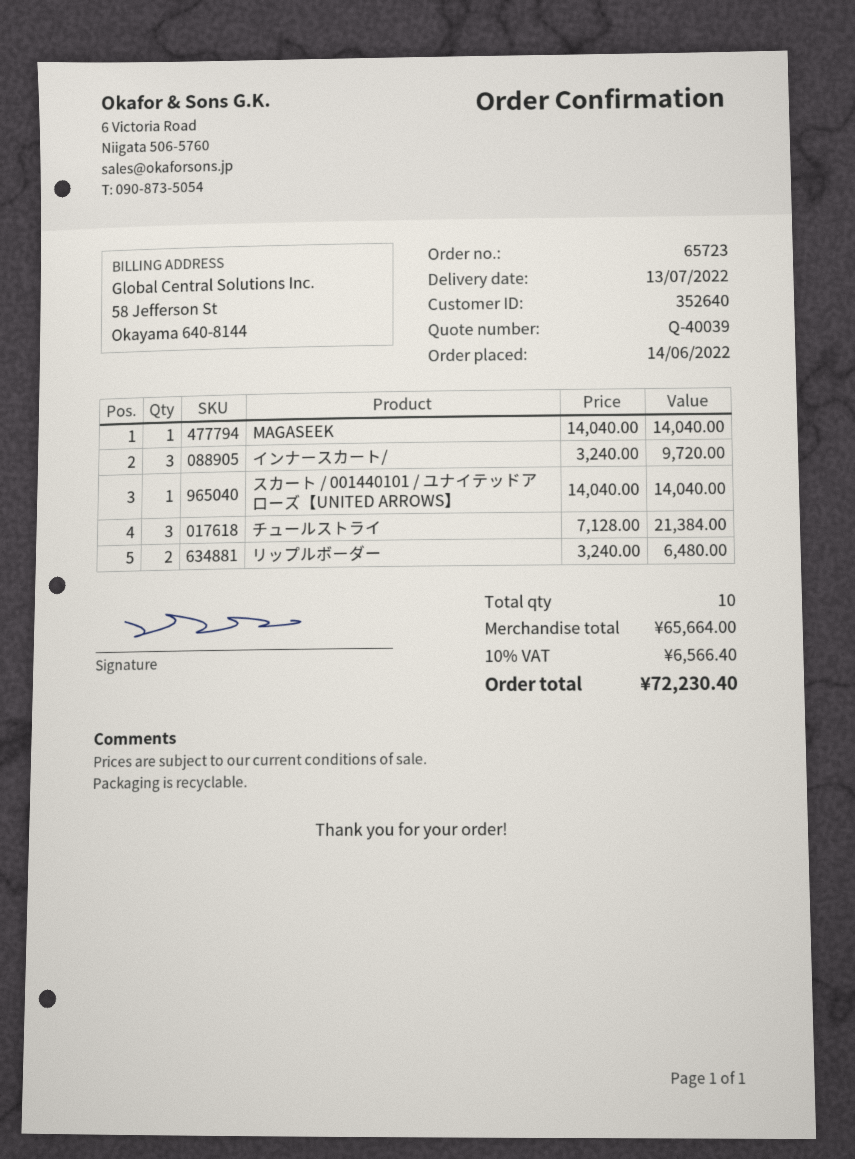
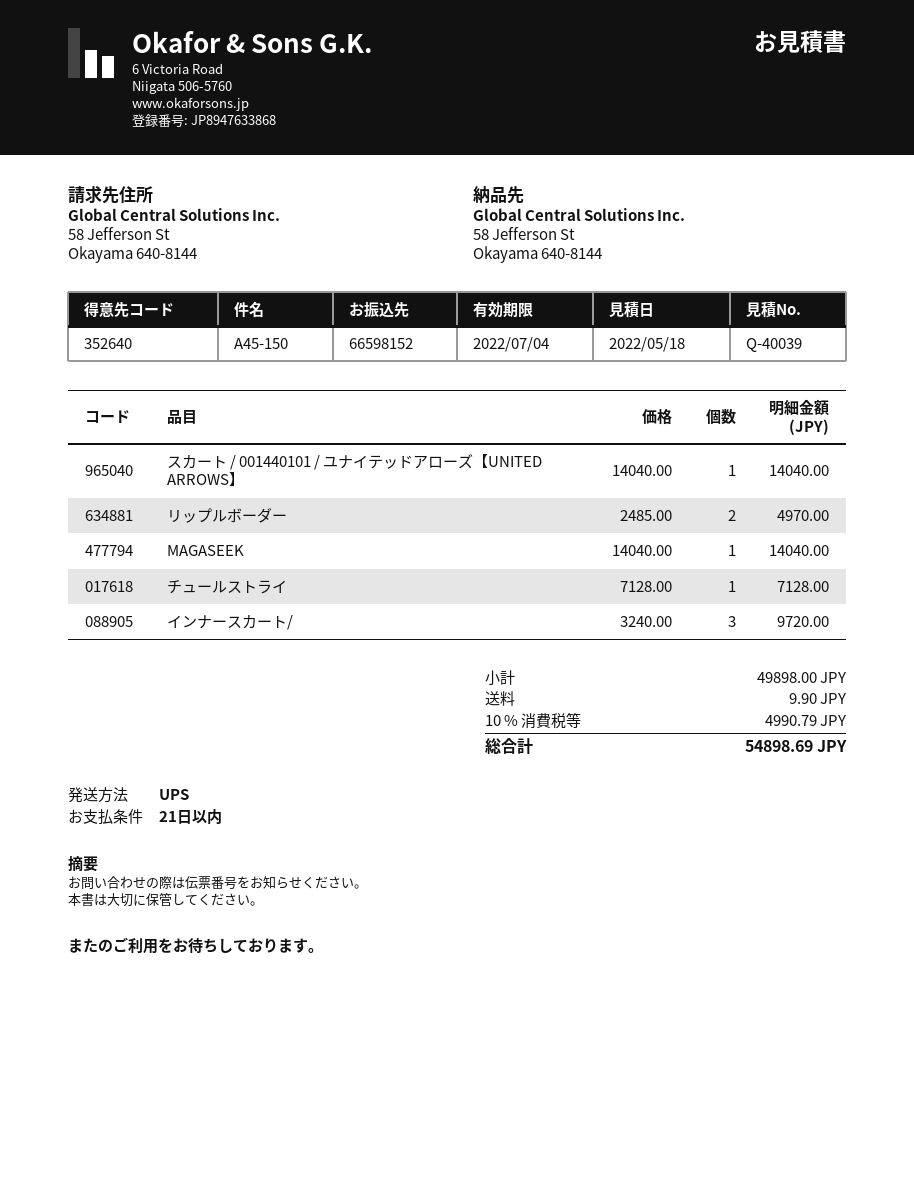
チュールストライ: 3 x 7128.00 = 21384.00 -> 1 x 7128.00 = 7128.00
リップルボーダー: 2 x 3240.00 = 6480.00 -> 2 x 2485.00 = 4970.00
subtotal: 65664.00 -> 49898.00
shipping: none -> 9.90
tax: 10% = 6566.40 -> 10% = 4990.79
total: 72230.40 -> 54898.69

